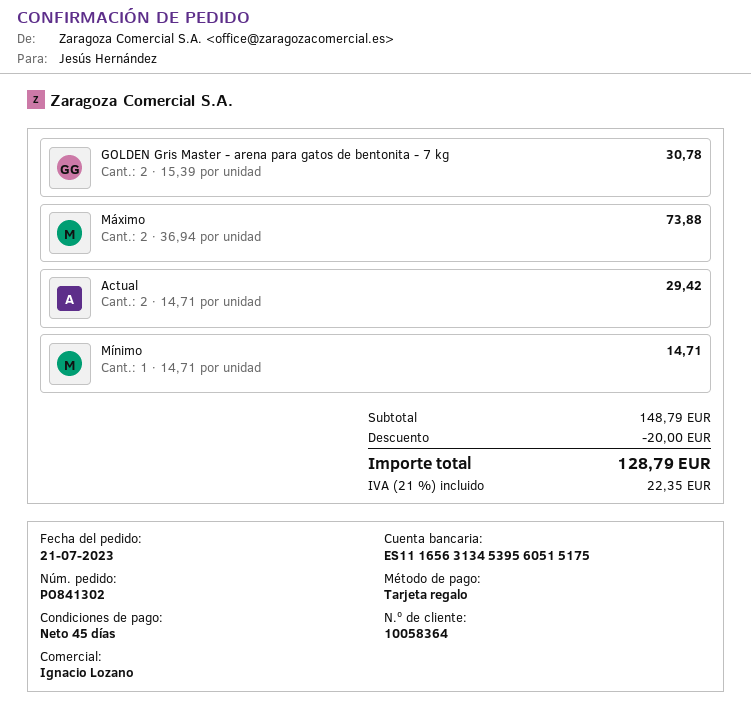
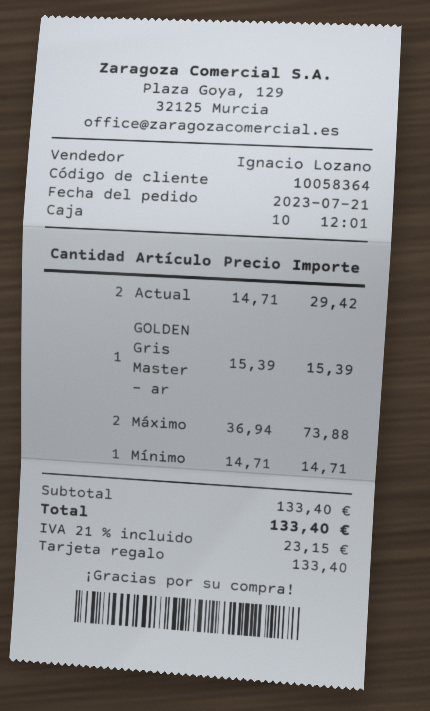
GOLDEN Gris Master - arena para gatos de bentonita - 7 kg: 2 x 15.39 = 30.78 -> 1 x 15.39 = 15.39
subtotal: 148.79 -> 133.40
discount: 20.00 -> none
tax: 21% = 22.35 -> 21% = 23.15
total: 128.79 -> 133.40

